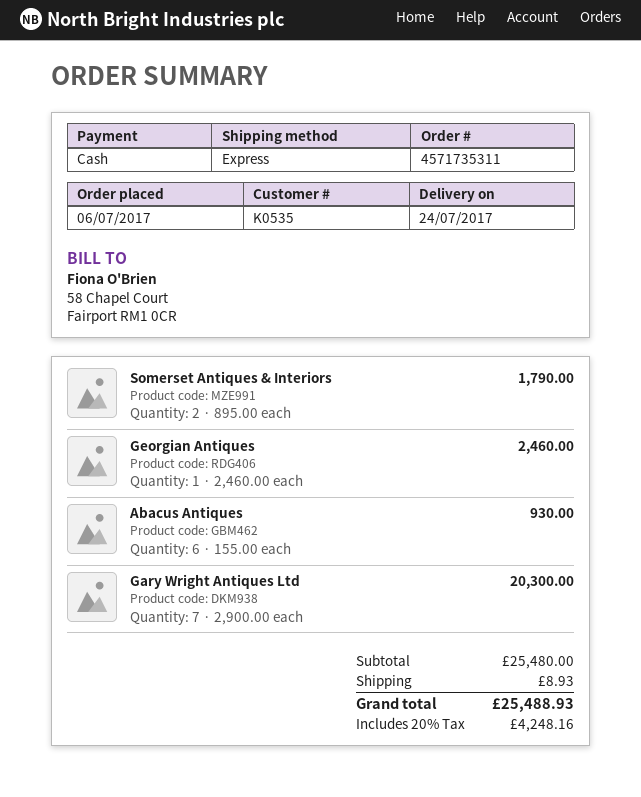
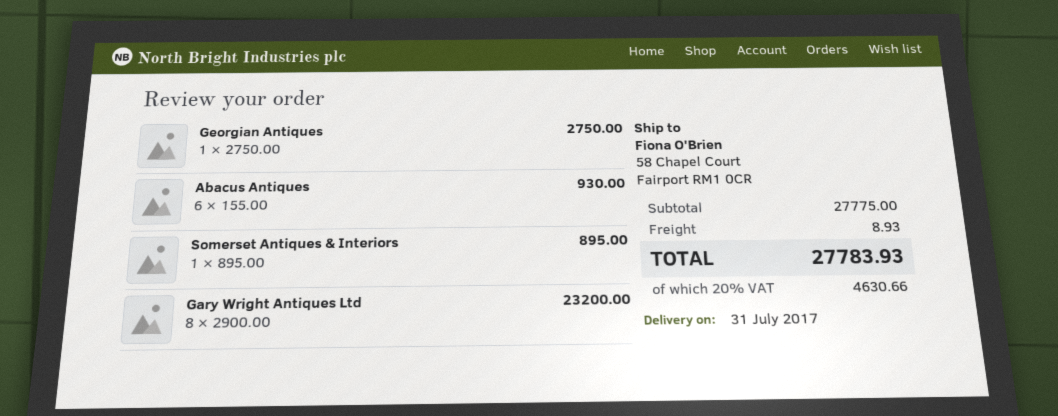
delivery date: 2017-07-24 -> 2017-07-31
Somerset Antiques & Interiors: 2 x 895.00 = 1790.00 -> 1 x 895.00 = 895.00
Georgian Antiques: 1 x 2460.00 = 2460.00 -> 1 x 2750.00 = 2750.00
Gary Wright Antiques Ltd: 7 x 2900.00 = 20300.00 -> 8 x 2900.00 = 23200.00
subtotal: 25480.00 -> 27775.00
tax: 20% = 4248.16 -> 20% = 4630.66
total: 25488.93 -> 27783.93

